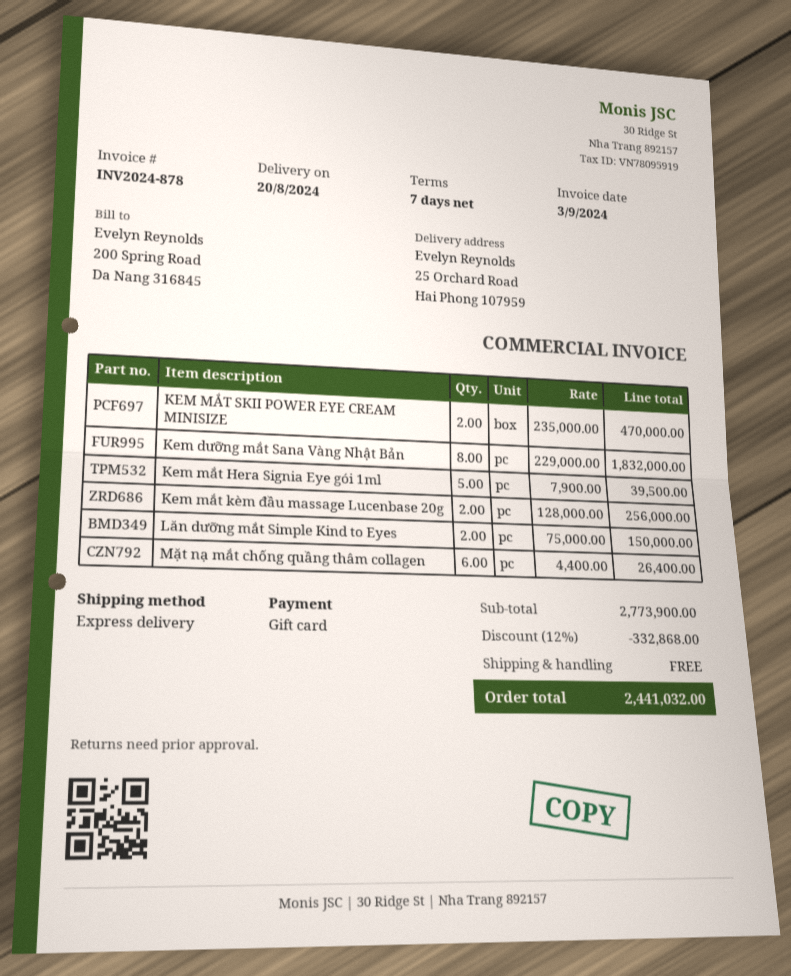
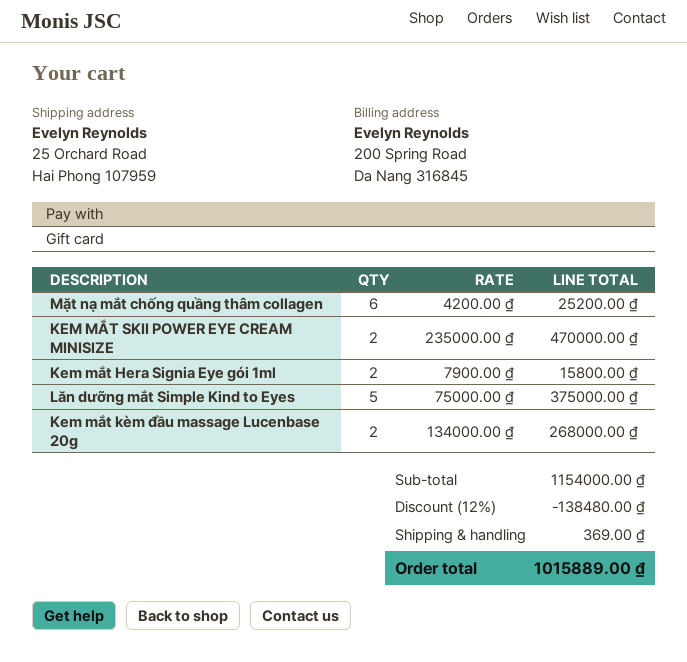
Kem dưỡng mắt Sana Vàng Nhật Bản: 8 x 229000.00 = 1832000.00 -> none
Kem mắt Hera Signia Eye gói 1ml: 5 x 7900.00 = 39500.00 -> 2 x 7900.00 = 15800.00
Kem mắt kèm đầu massage Lucenbase 20g: 2 x 128000.00 = 256000.00 -> 2 x 134000.00 = 268000.00
Lăn dưỡng mắt Simple Kind to Eyes: 2 x 75000.00 = 150000.00 -> 5 x 75000.00 = 375000.00
Mặt nạ mắt chống quầng thâm collagen: 6 x 4400.00 = 26400.00 -> 6 x 4200.00 = 25200.00
subtotal: 2773900.00 -> 1154000.00
discount: 12% = 332868.00 -> 12% = 138480.00
shipping: 0.00 -> 369.00
total: 2441032.00 -> 1015889.00

